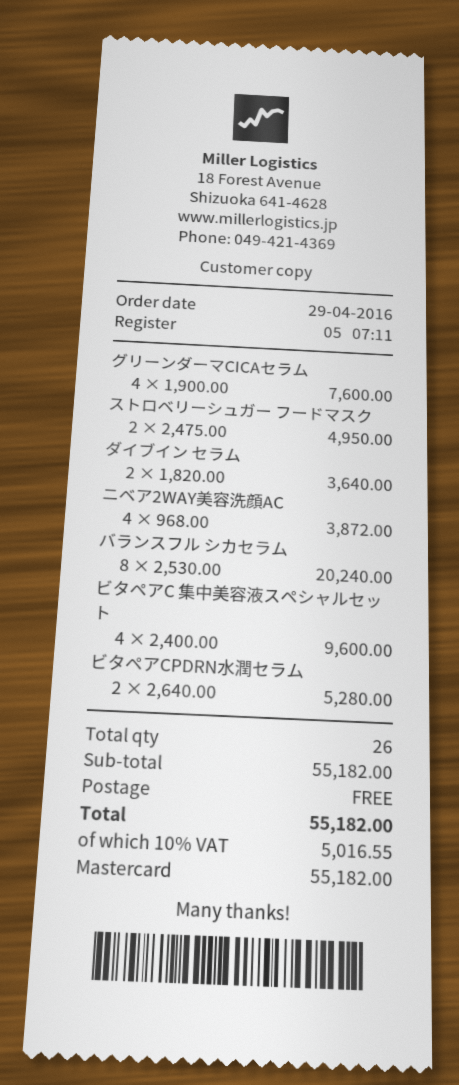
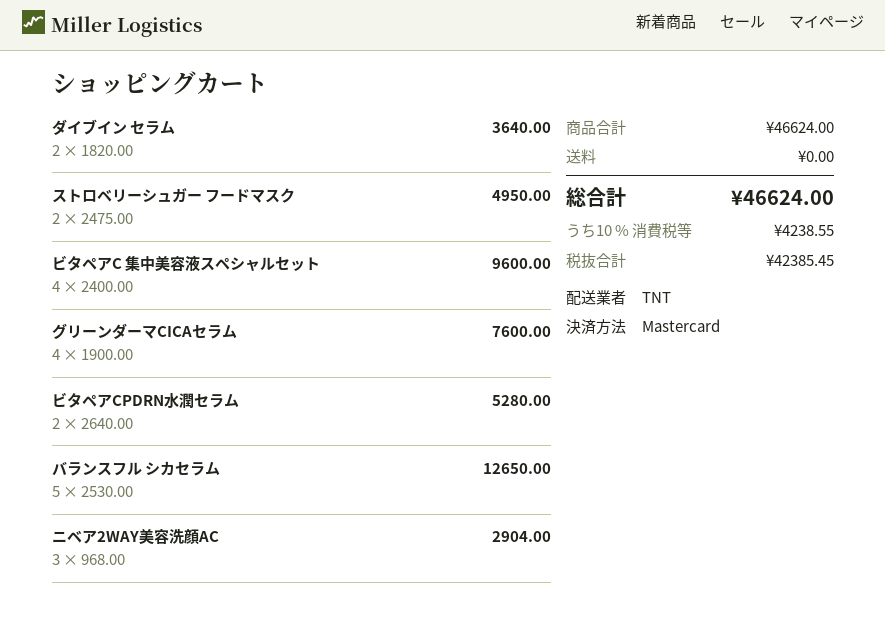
ニベア2WAY美容洗顔AC: 4 x 968.00 = 3872.00 -> 3 x 968.00 = 2904.00
バランスフル シカセラム: 8 x 2530.00 = 20240.00 -> 5 x 2530.00 = 12650.00
subtotal: 55182.00 -> 46624.00
tax: 10% = 5016.55 -> 10% = 4238.55
total: 55182.00 -> 46624.00

